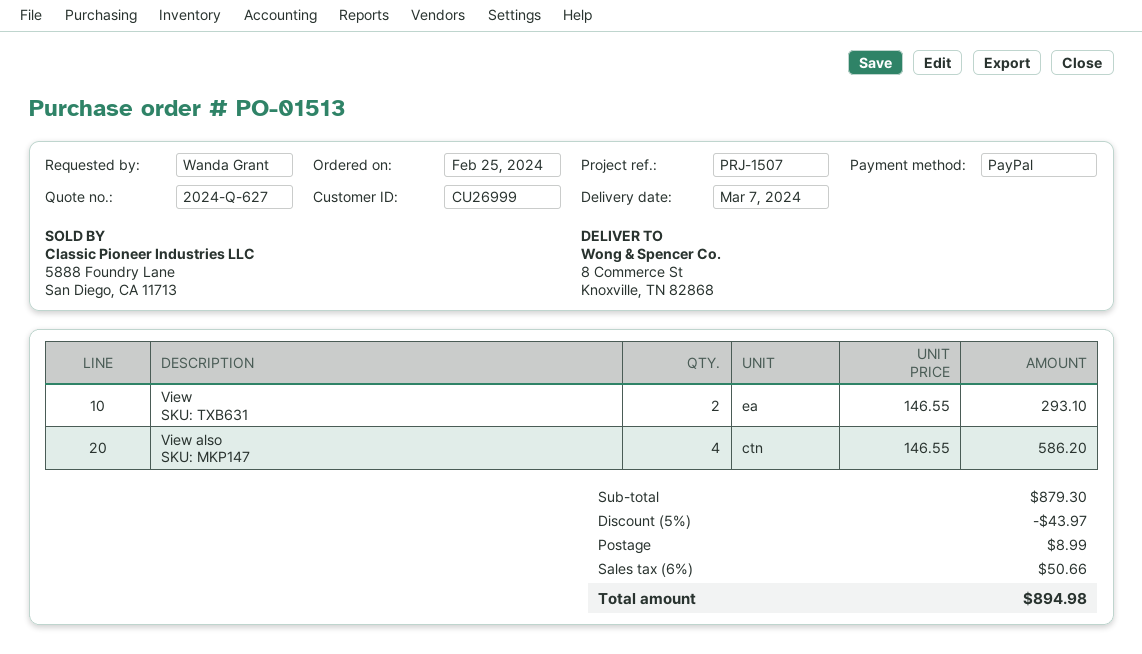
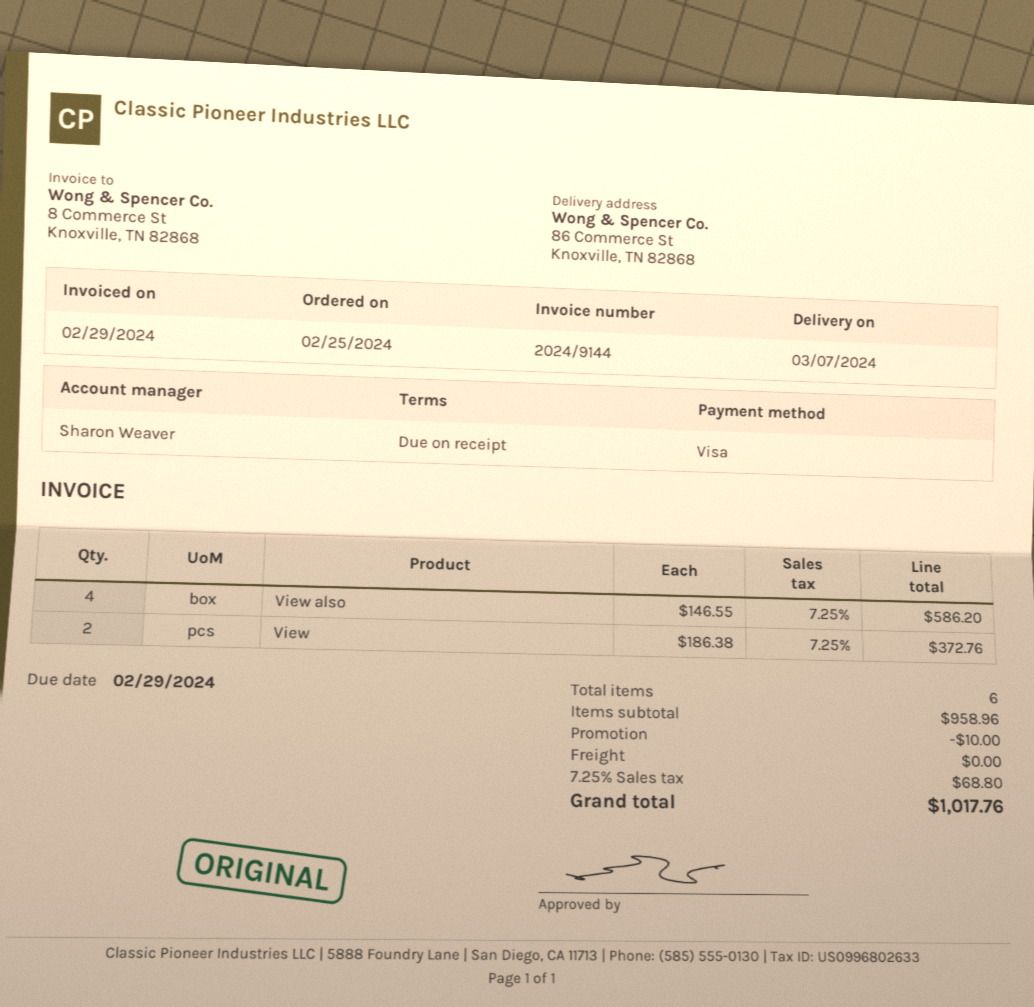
payment method: PayPal -> Visa
ship to: 8 Commerce St, Knoxville, TN 82868 -> 86 Commerce St, Knoxville, TN 82868
View: 2 x 146.55 = 293.10 -> 2 x 186.38 = 372.76
subtotal: 879.30 -> 958.96
discount: 43.97 -> 10.00
shipping: 8.99 -> 0.00
tax: 6% = 50.66 -> 7.25% = 68.80
total: 894.98 -> 1017.76

